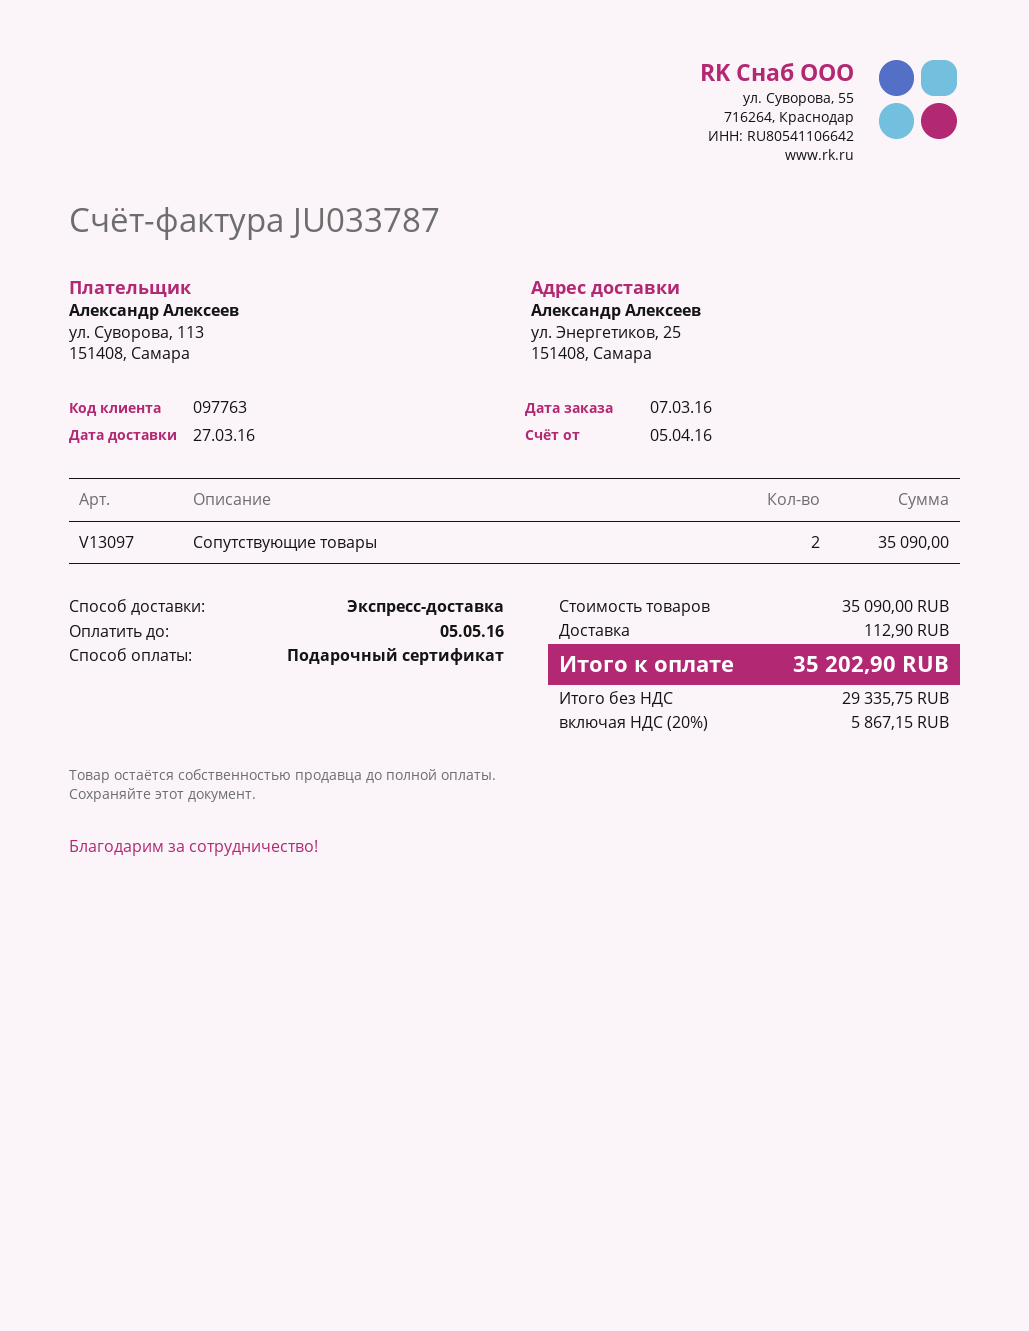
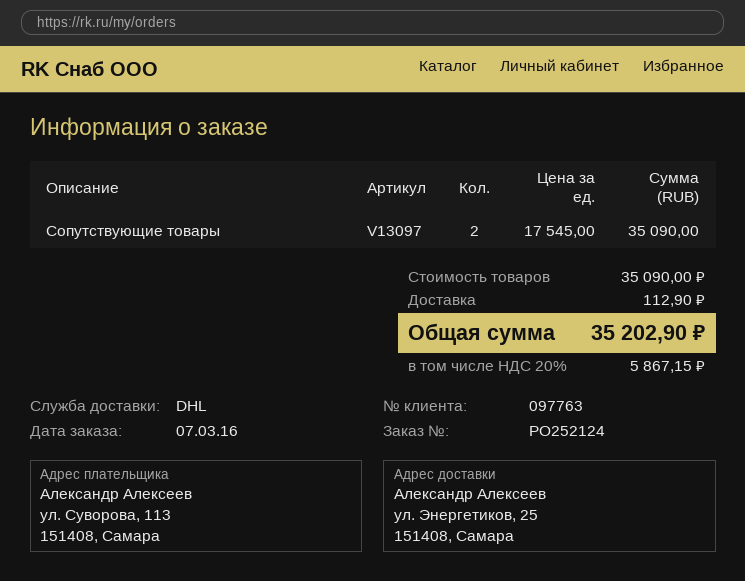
shipping method: express -> DHL

